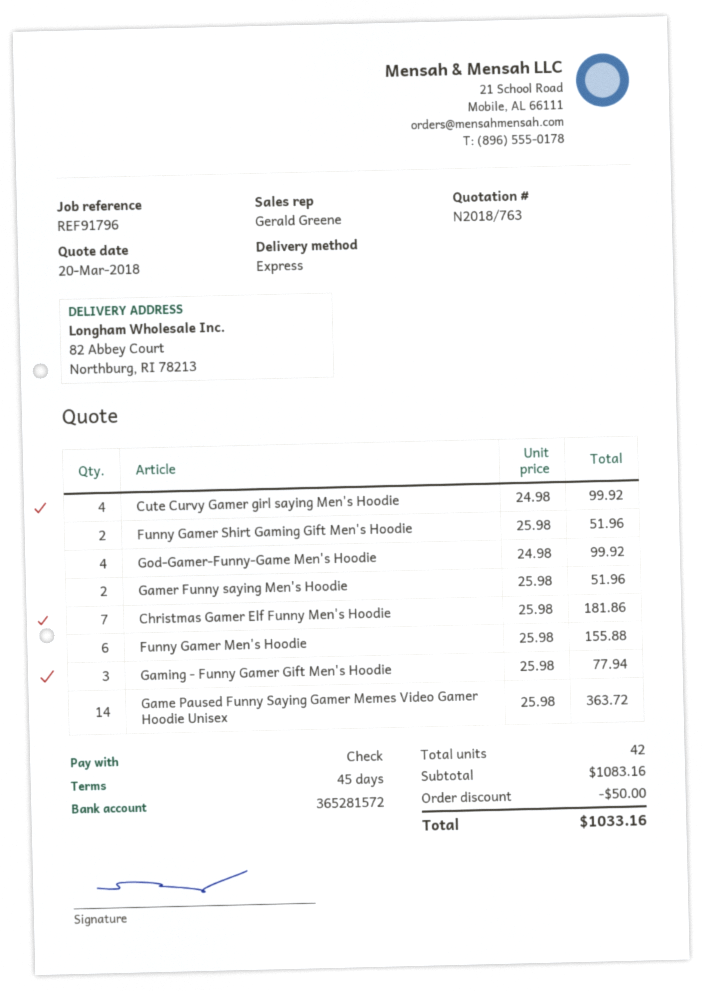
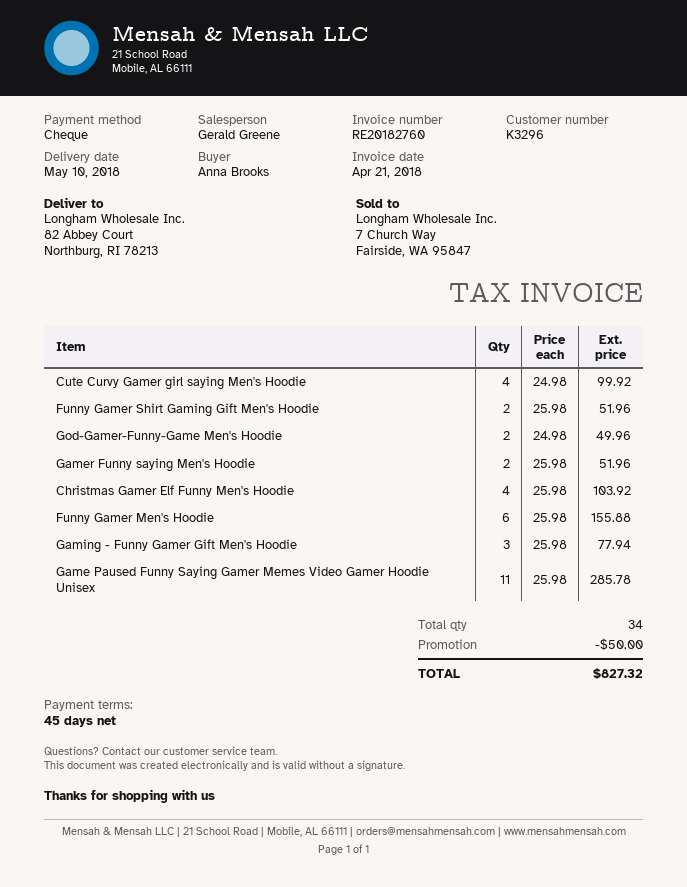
God-Gamer-Funny-Game Men's Hoodie: 4 x 24.98 = 99.92 -> 2 x 24.98 = 49.96
Christmas Gamer Elf Funny Men's Hoodie: 7 x 25.98 = 181.86 -> 4 x 25.98 = 103.92
Game Paused Funny Saying Gamer Memes Video Gamer Hoodie Unisex: 14 x 25.98 = 363.72 -> 11 x 25.98 = 285.78
total quantity: 42 -> 34
total: 1033.16 -> 827.32

